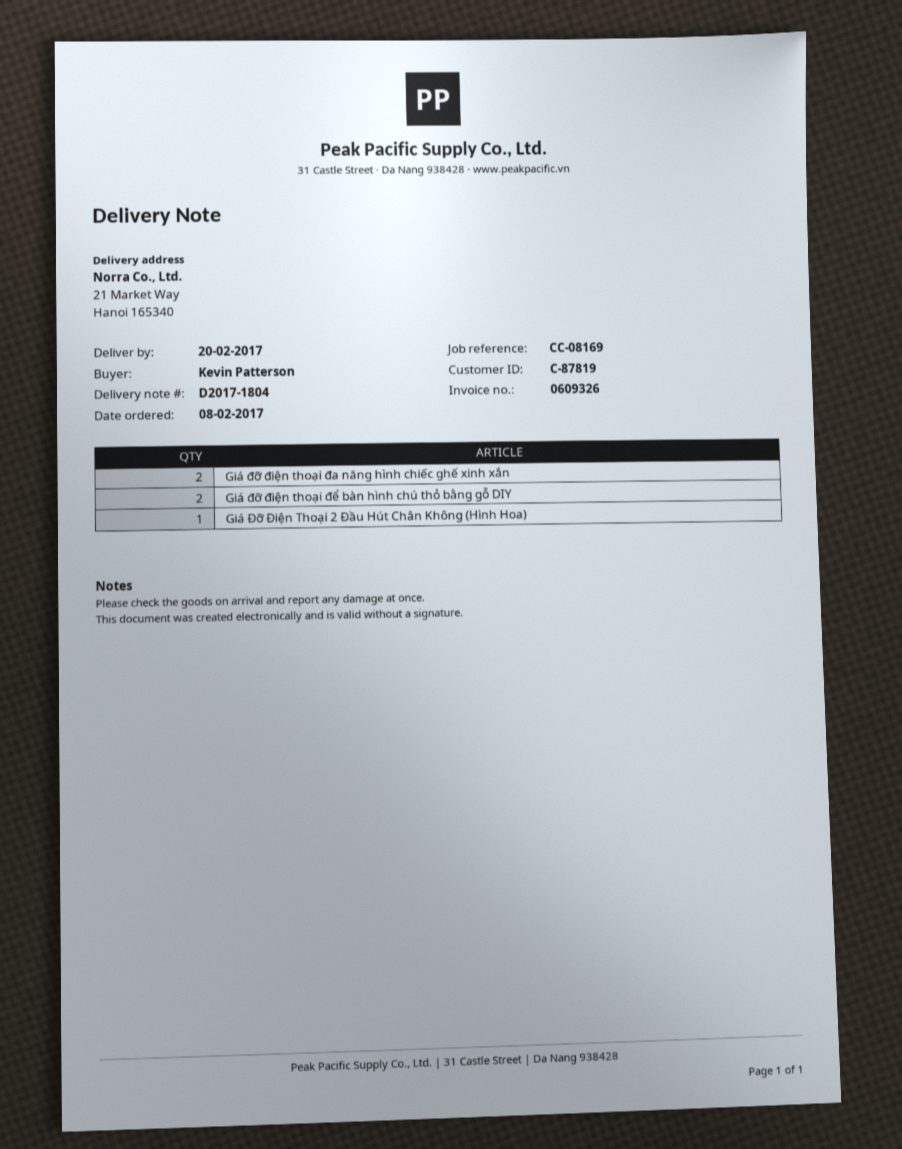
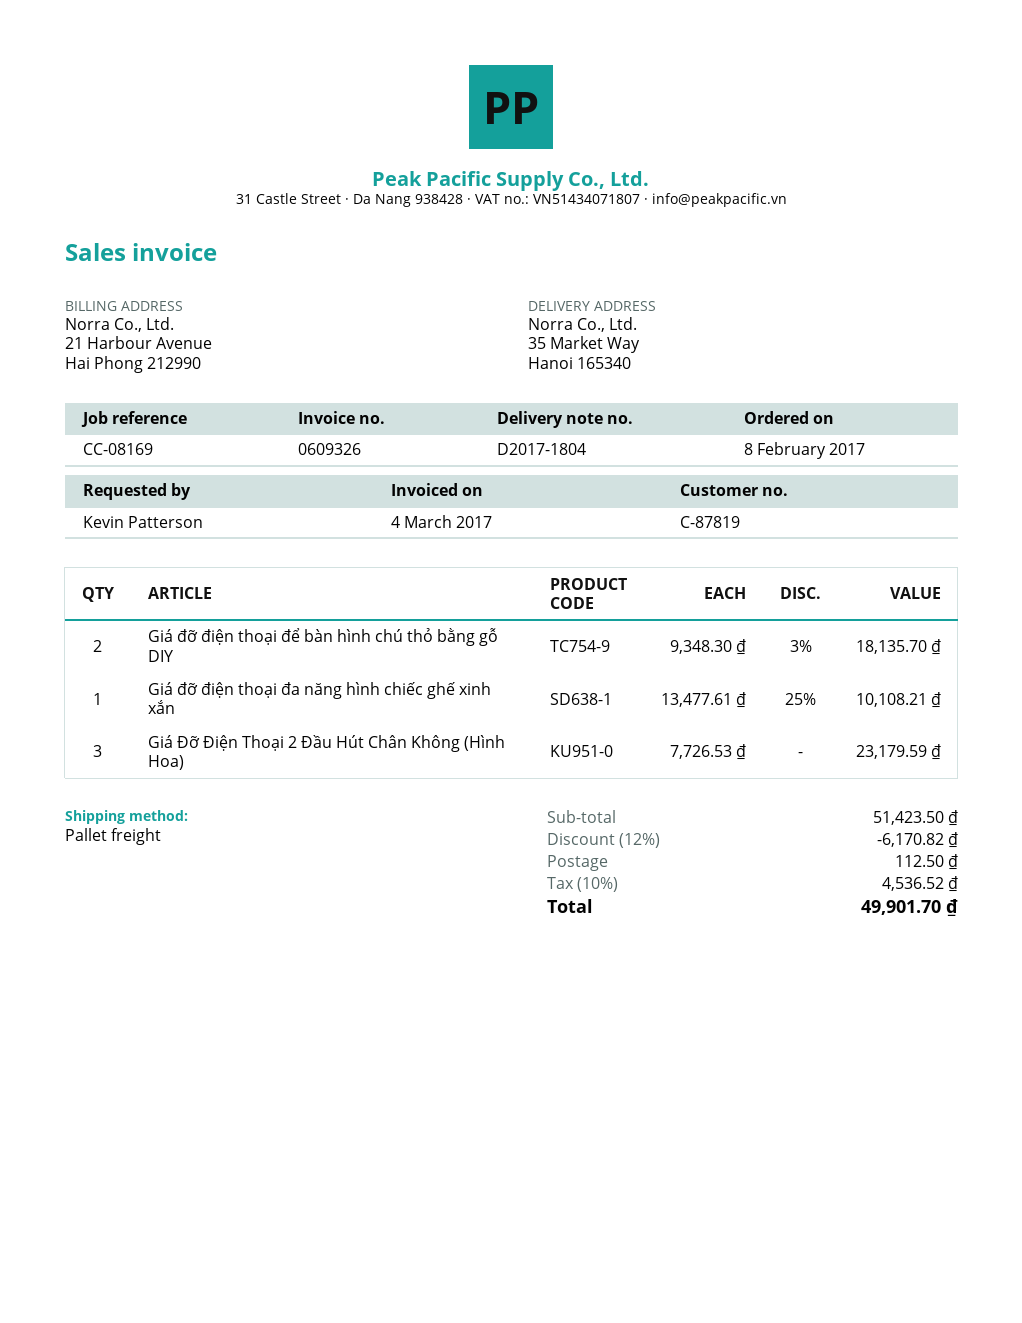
ship to: 21 Market Way, Hanoi 165340 -> 35 Market Way, Hanoi 165340
Giá đỡ điện thoại đa năng hình chiếc ghế xinh xắn: 2 -> 1
Giá Đỡ Điện Thoại 2 Đầu Hút Chân Không (Hình Hoa): 1 -> 3

